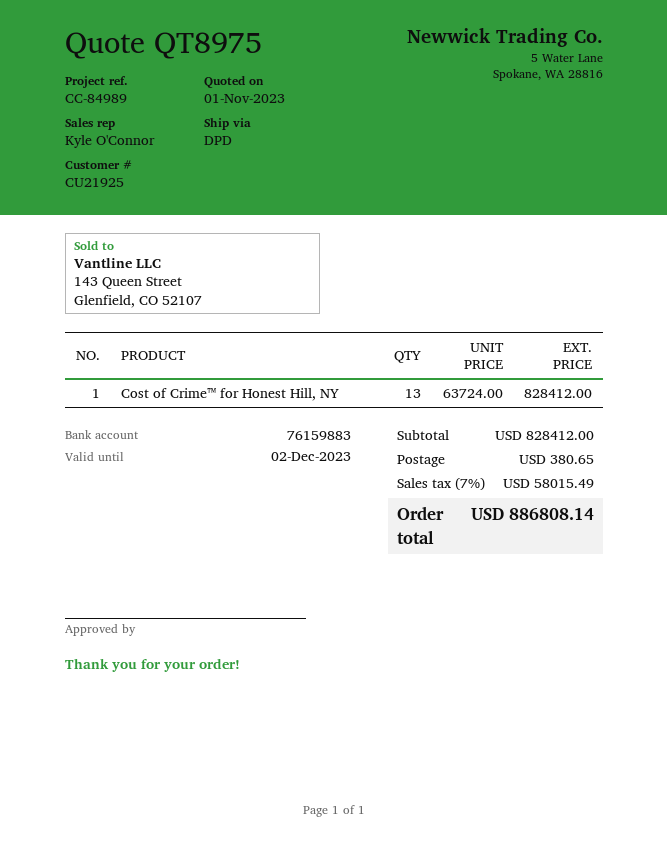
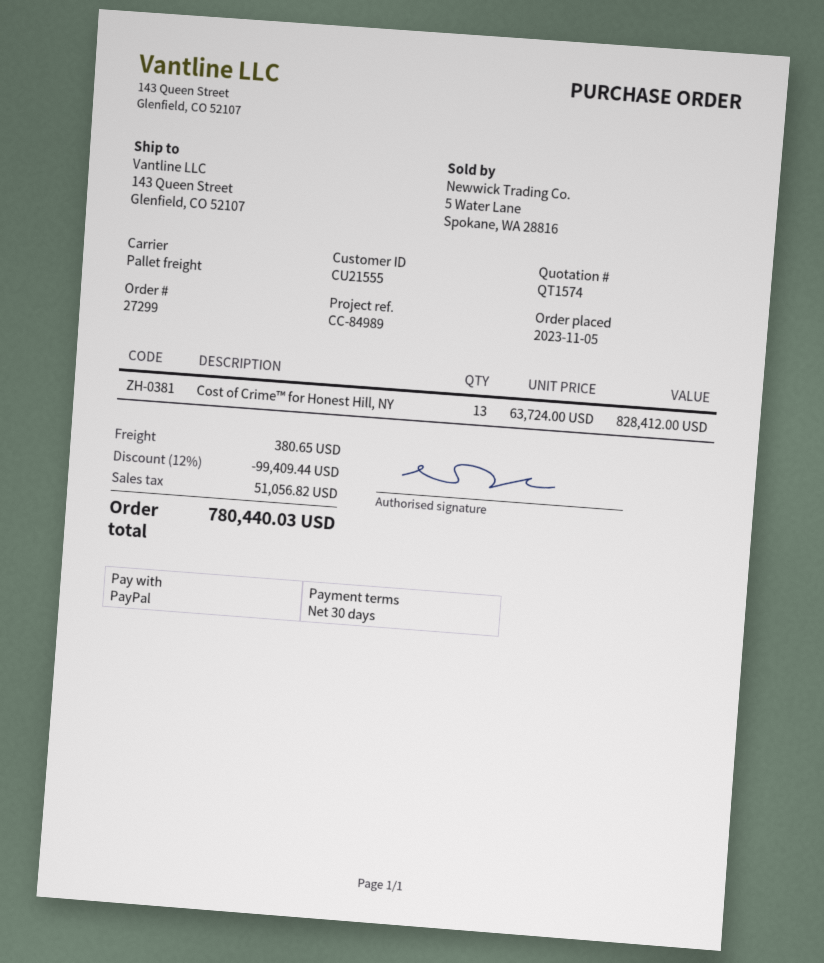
quote number: QT8975 -> QT1574
customer number: CU21925 -> CU21555
shipping method: DPD -> pallet freight
discount: none -> 12% = 99409.44
tax: 58015.49 -> 51056.82
total: 886808.14 -> 780440.03

